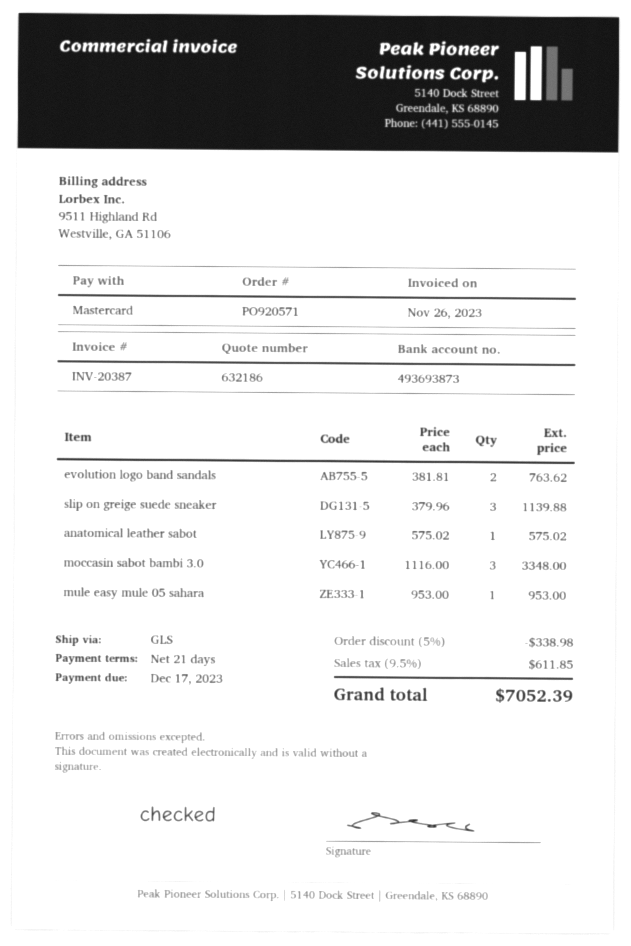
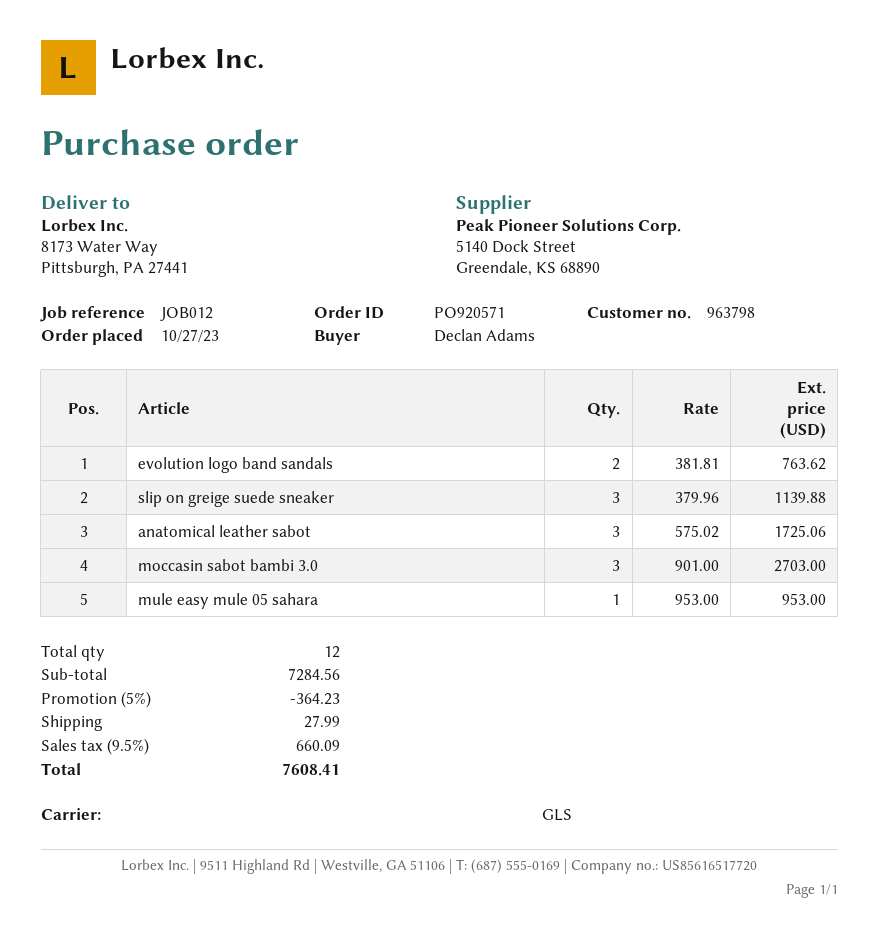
anatomical leather sabot: 1 x 575.02 = 575.02 -> 3 x 575.02 = 1725.06
moccasin sabot bambi 3.0: 3 x 1116.00 = 3348.00 -> 3 x 901.00 = 2703.00
discount: 5% = 338.98 -> 5% = 364.23
shipping: none -> 27.99
tax: 9.5% = 611.85 -> 9.5% = 660.09
total: 7052.39 -> 7608.41

